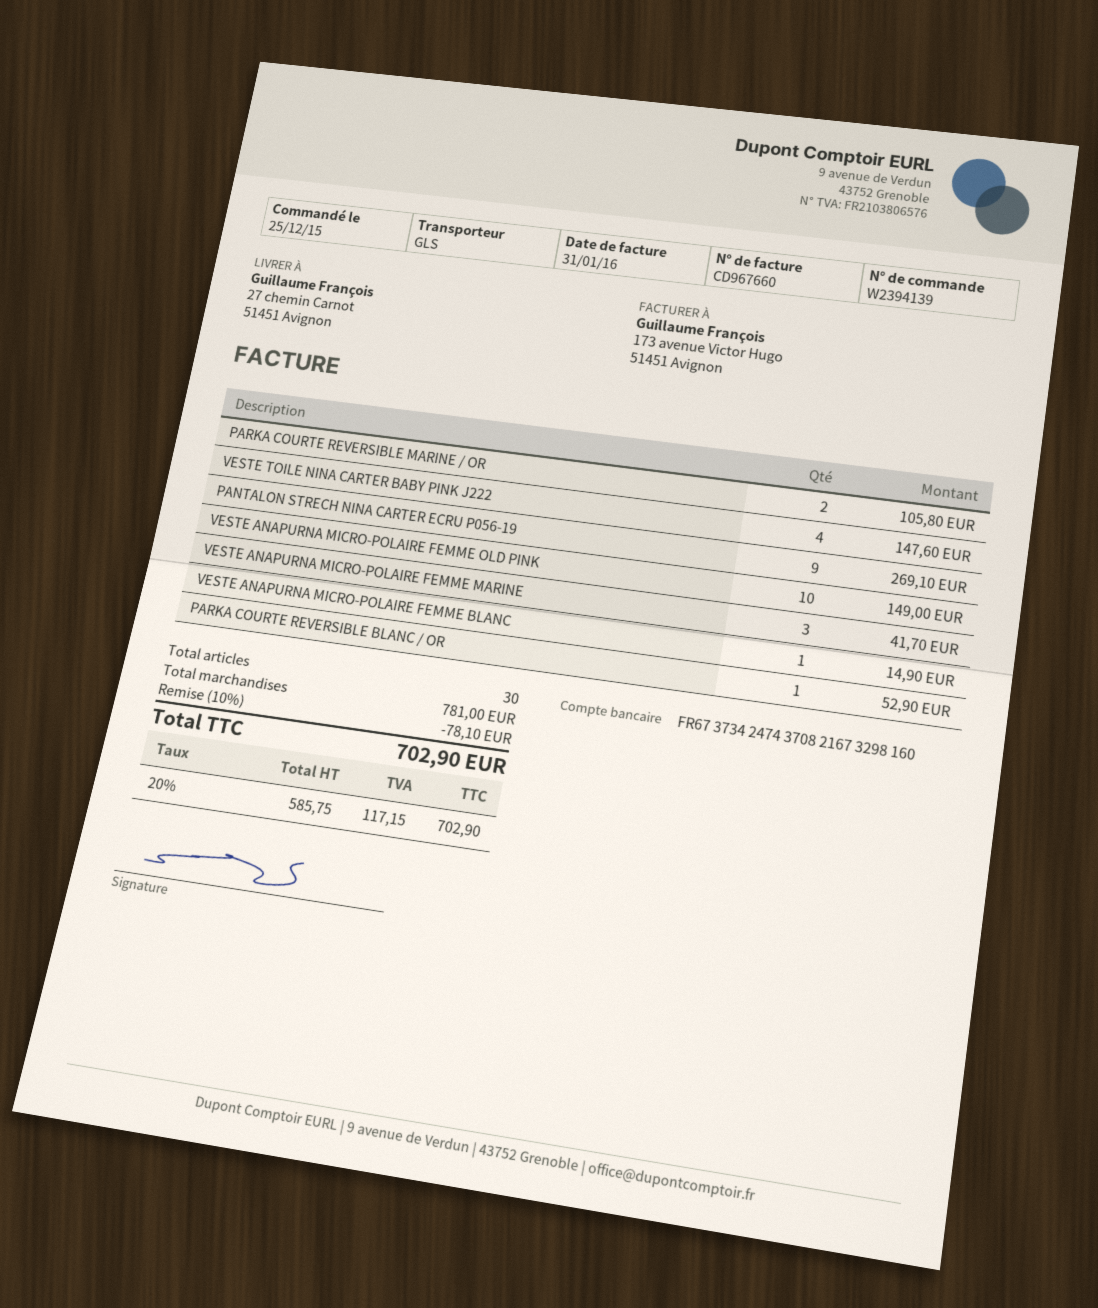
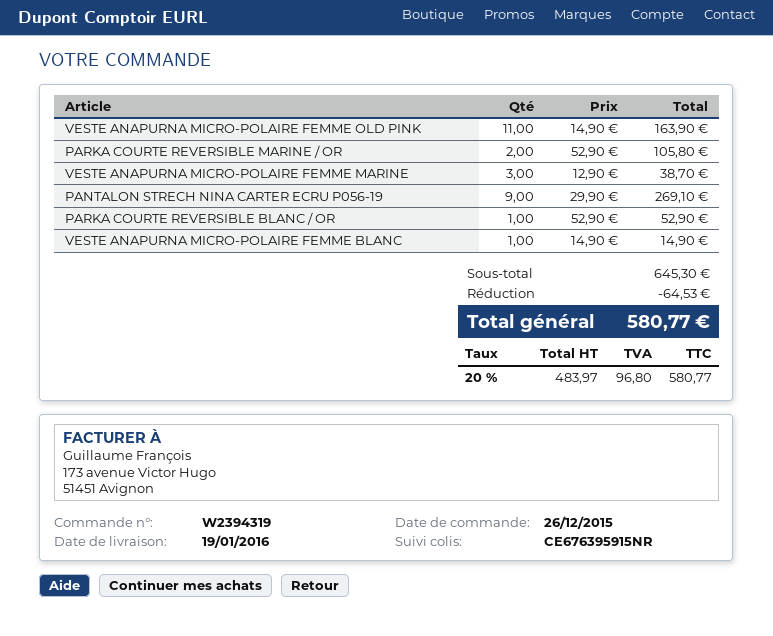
order number: W2394139 -> W2394319
order date: 2015-12-25 -> 2015-12-26
VESTE TOILE NINA CARTER BABY PINK J222: 4 for 147.60 -> none
VESTE ANAPURNA MICRO-POLAIRE FEMME OLD PINK: 10 for 149.00 -> 11 for 163.90
VESTE ANAPURNA MICRO-POLAIRE FEMME MARINE: 3 for 41.70 -> 3 for 38.70
subtotal: 781.00 -> 645.30
discount: 78.10 -> 64.53
net: 585.75 -> 483.97
tax: 20% = 117.15 -> 20% = 96.80
total: 702.90 -> 580.77

